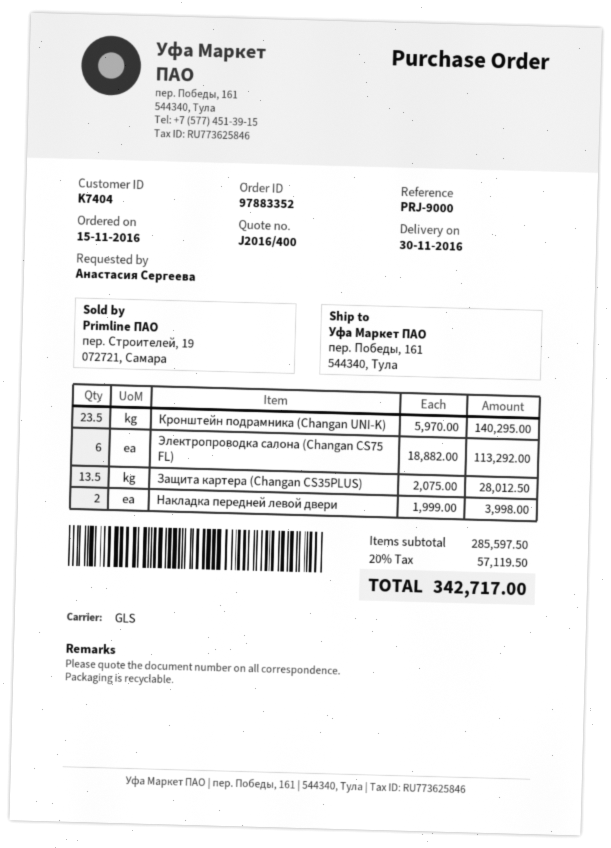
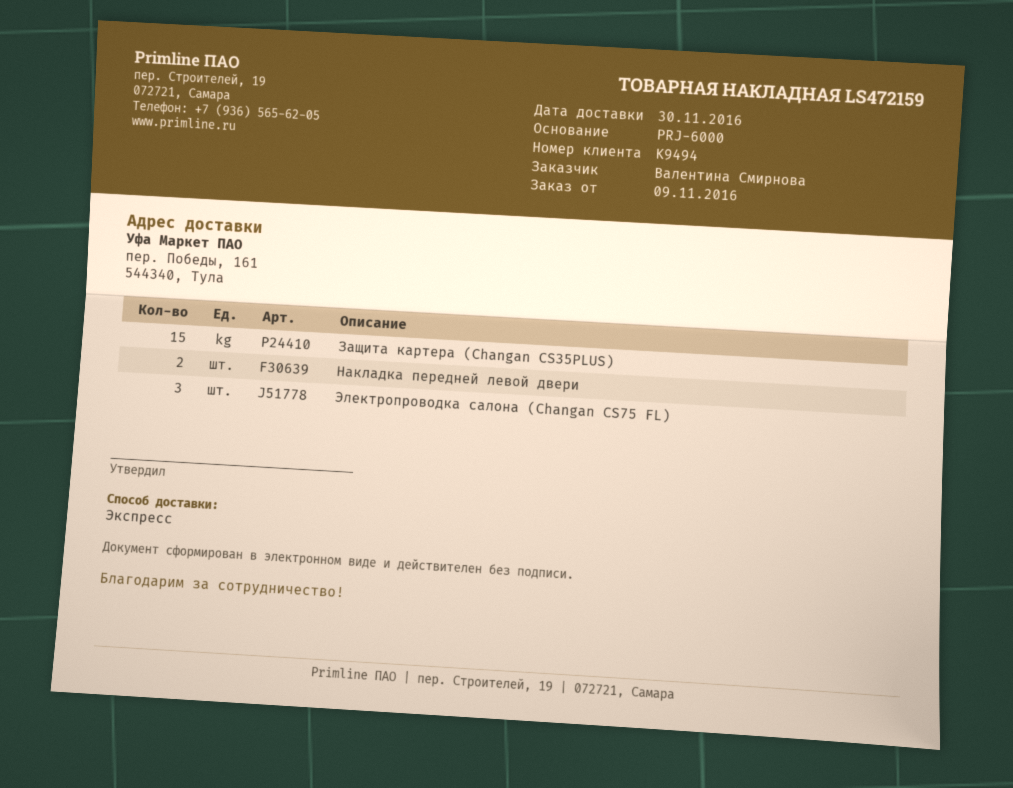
order date: 2016-11-15 -> 2016-11-09
customer number: K7404 -> K9494
reference: PRJ-9000 -> PRJ-6000
ordered by: Анастасия Сергеева -> Валентина Смирнова
shipping method: GLS -> express
Кронштейн подрамника (Changan UNI-K): 23.5 -> none
Электропроводка салона (Changan CS75 FL): 6 -> 3
Защита картера (Changan CS35PLUS): 13.5 -> 15

